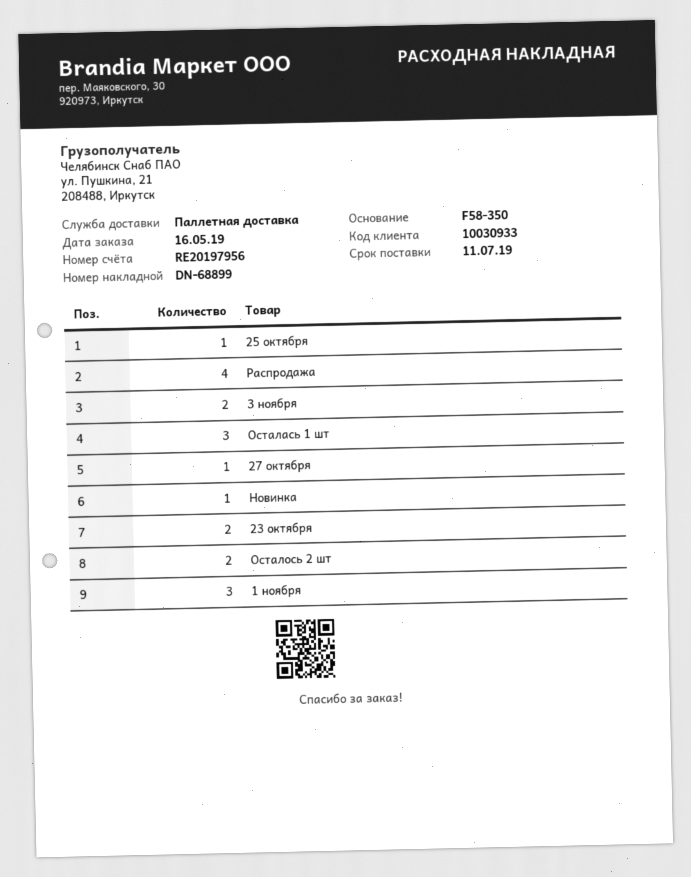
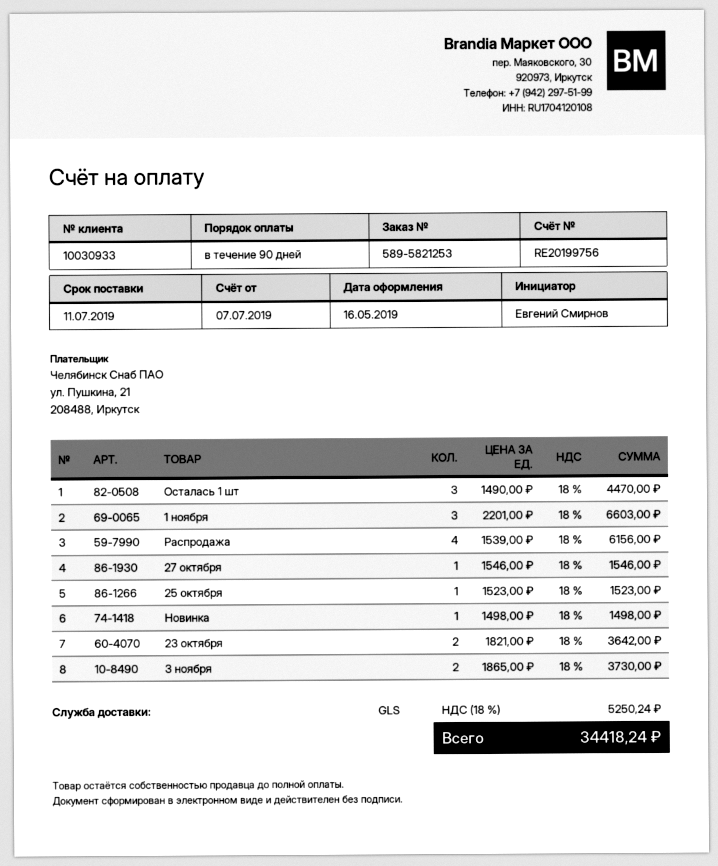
invoice number: RE20197956 -> RE20199756
shipping method: pallet freight -> GLS
Осталось 2 шт: 2 -> none

